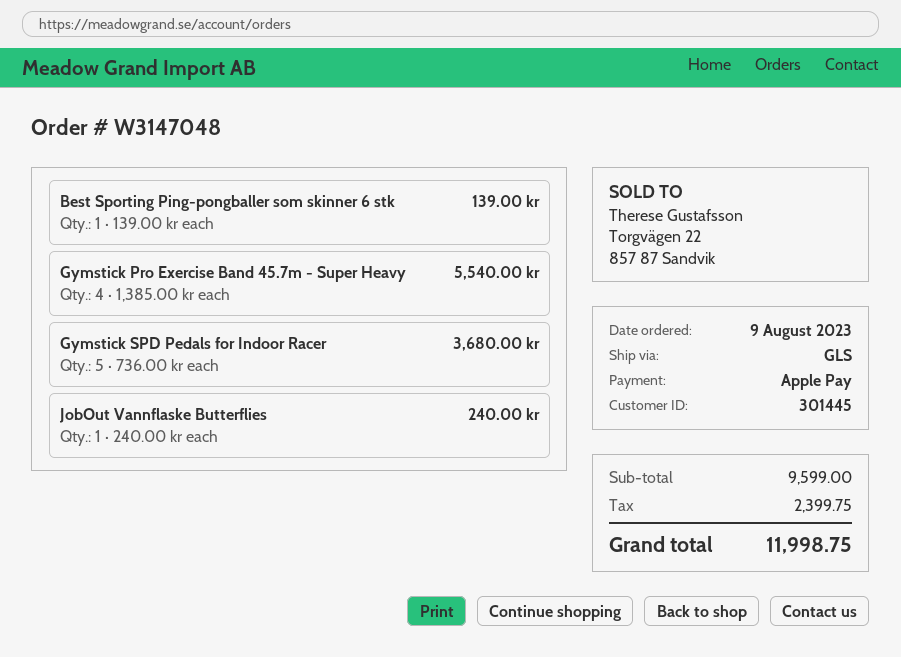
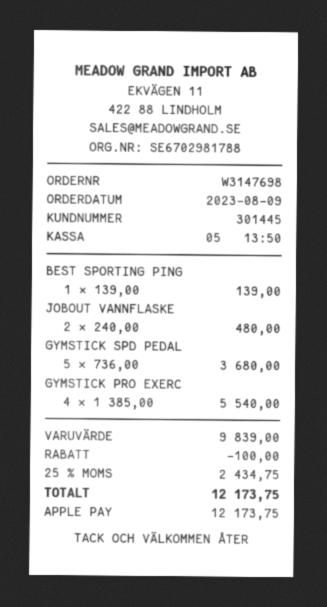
order number: W3147048 -> W3147698
JobOut Vannflaske Butterflies: 1 x 240.00 = 240.00 -> 2 x 240.00 = 480.00
subtotal: 9599.00 -> 9839.00
discount: none -> 100.00
tax: 2399.75 -> 2434.75
total: 11998.75 -> 12173.75

